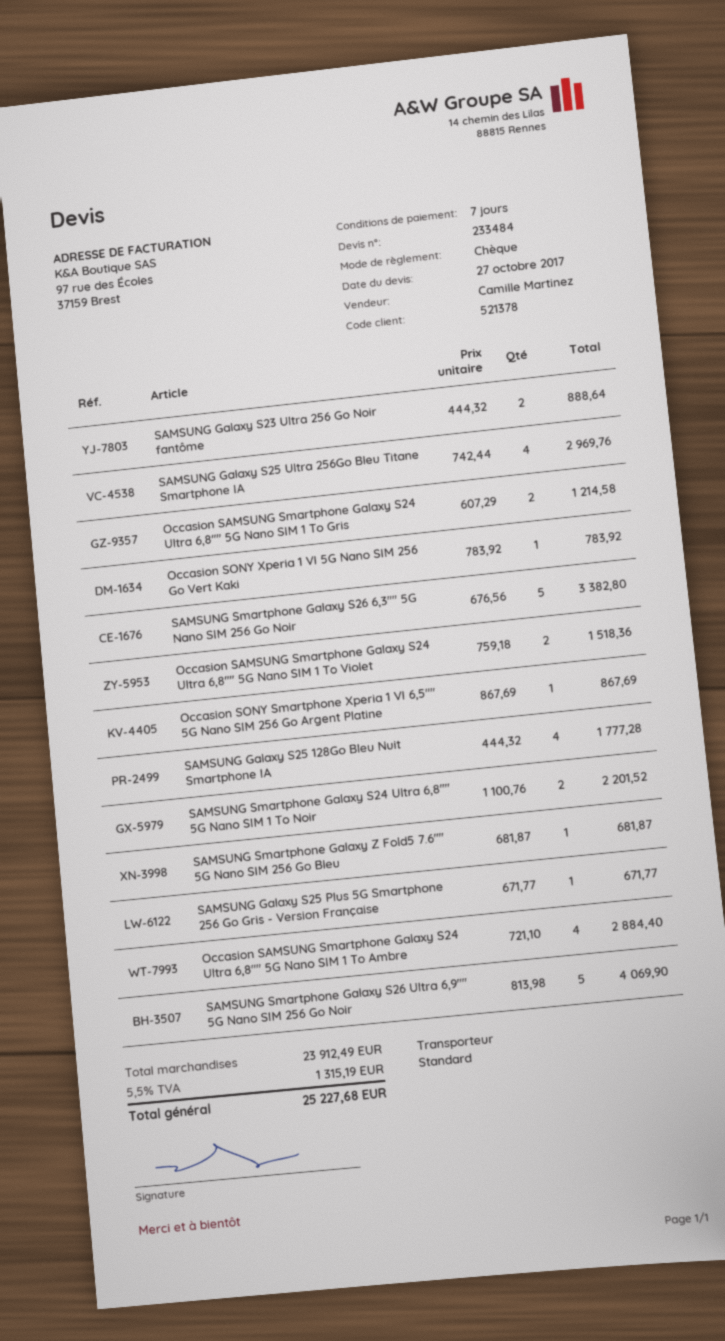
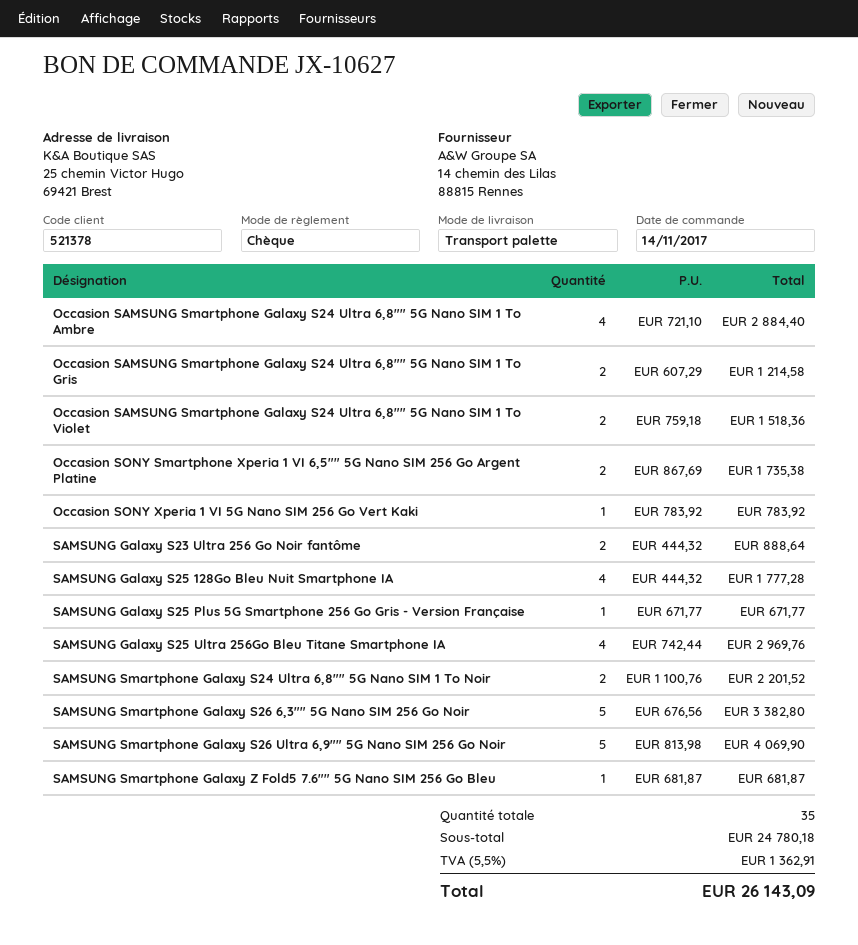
shipping method: standard -> pallet freight
Occasion SONY Smartphone Xperia 1 VI 6,5"" 5G Nano SIM 256 Go Argent Platine: 1 x 867.69 = 867.69 -> 2 x 867.69 = 1735.38
subtotal: 23912.49 -> 24780.18
tax: 5.5% = 1315.19 -> 5.5% = 1362.91
total: 25227.68 -> 26143.09

